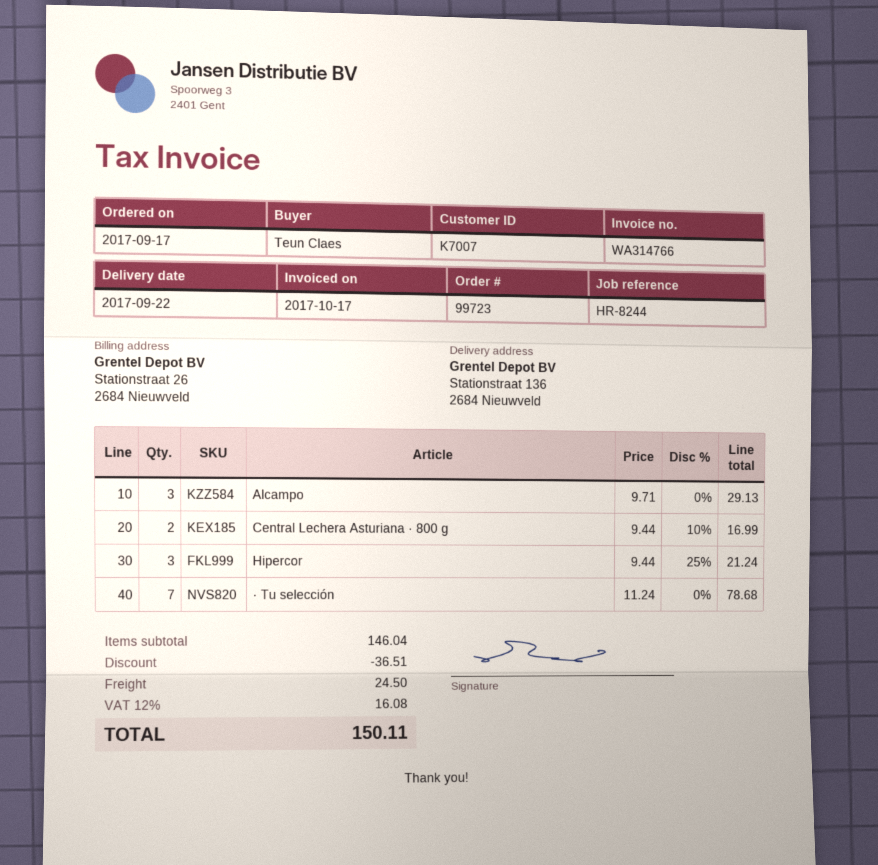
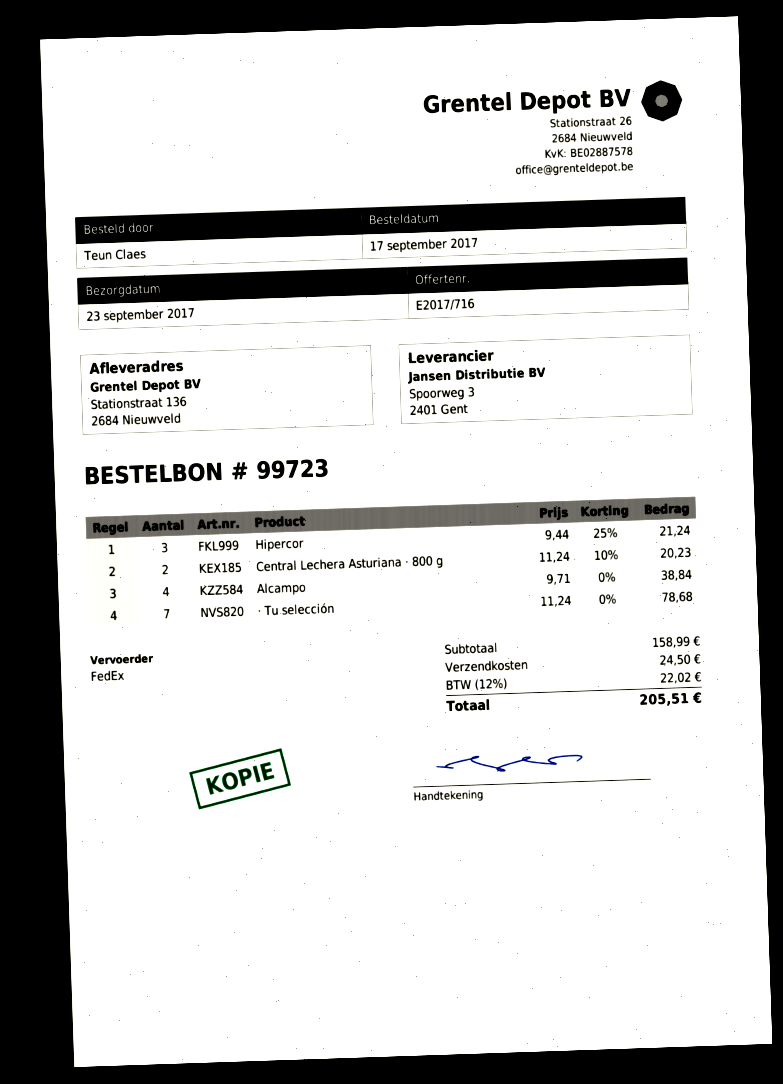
delivery date: 2017-09-22 -> 2017-09-23
Alcampo: 3 x 9.71 = 29.13 -> 4 x 9.71 = 38.84
Central Lechera Asturiana · 800 g: 2 x 9.44 - 10% = 16.99 -> 2 x 11.24 - 10% = 20.23
subtotal: 146.04 -> 158.99
discount: 36.51 -> none
tax: 12% = 16.08 -> 12% = 22.02
total: 150.11 -> 205.51

